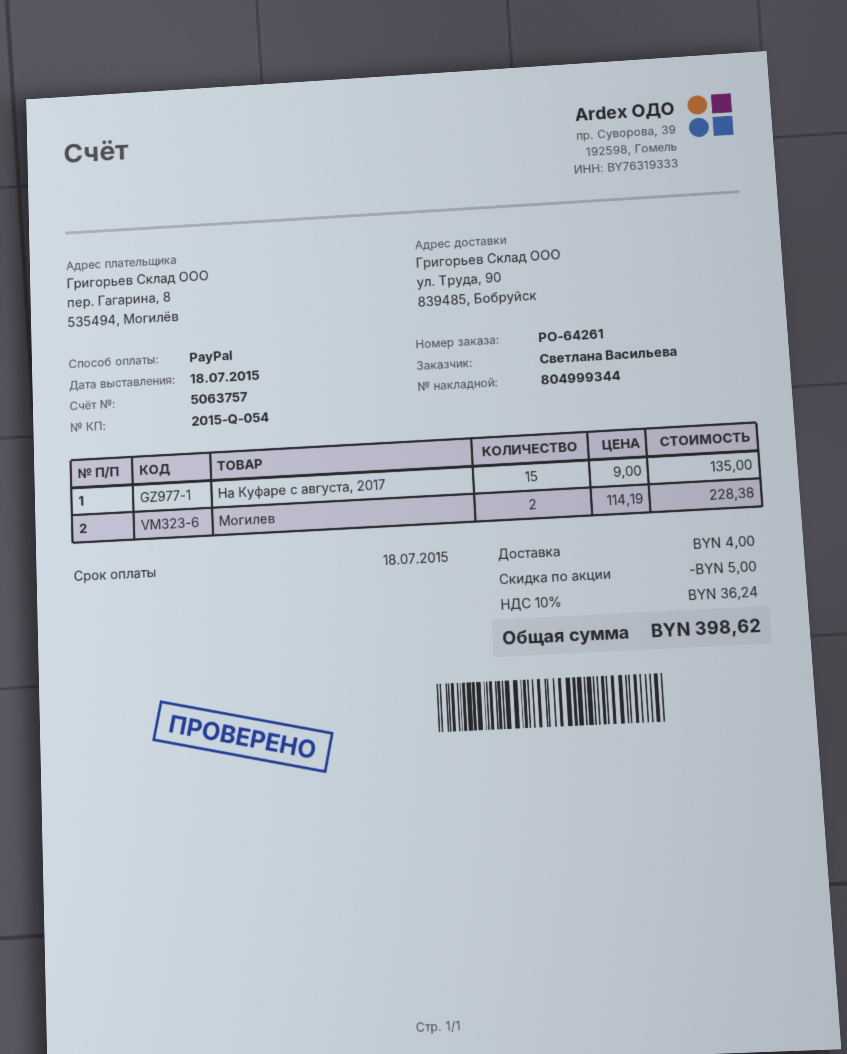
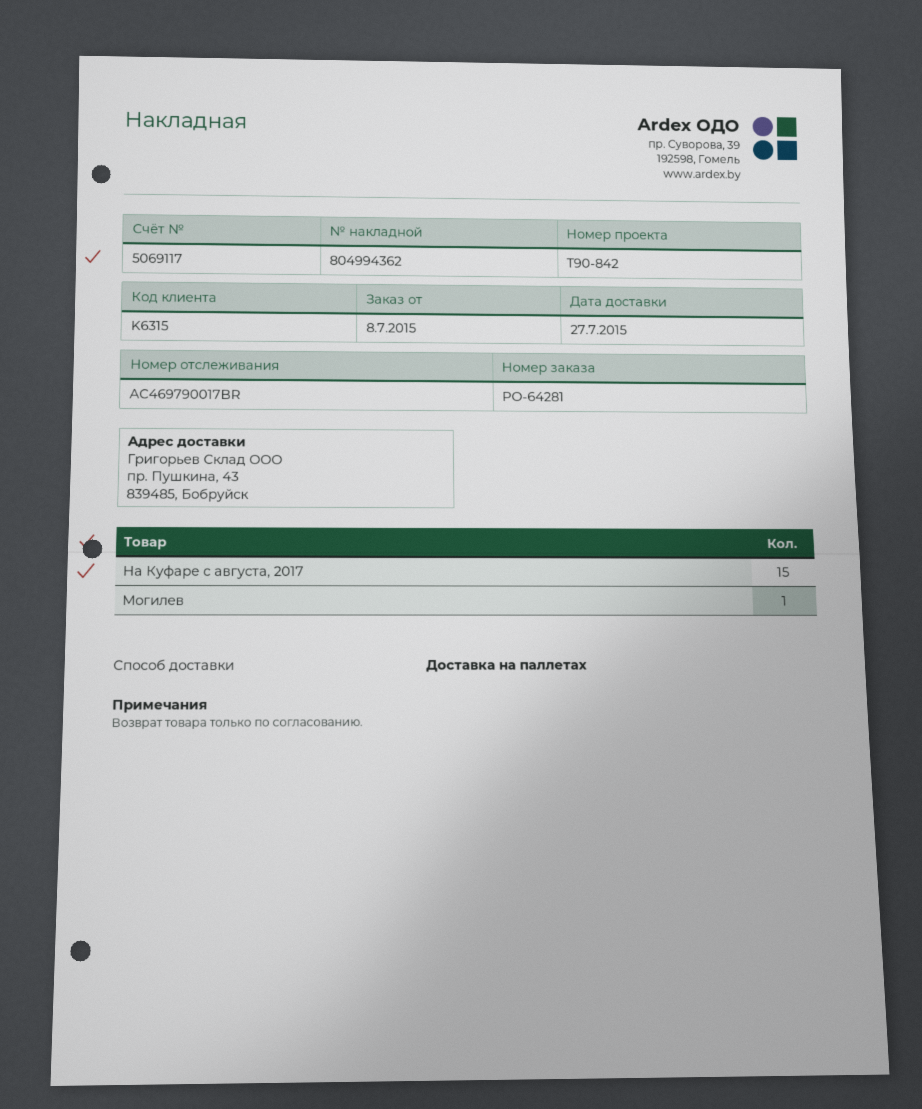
order number: PO-64261 -> PO-64281
delivery note number: 804999344 -> 804994362
invoice number: 5063757 -> 5069117
ship to: ул. Труда, 90, 839485, Бобруйск -> пр. Пушкина, 43, 839485, Бобруйск
Могилев: 2 -> 1

